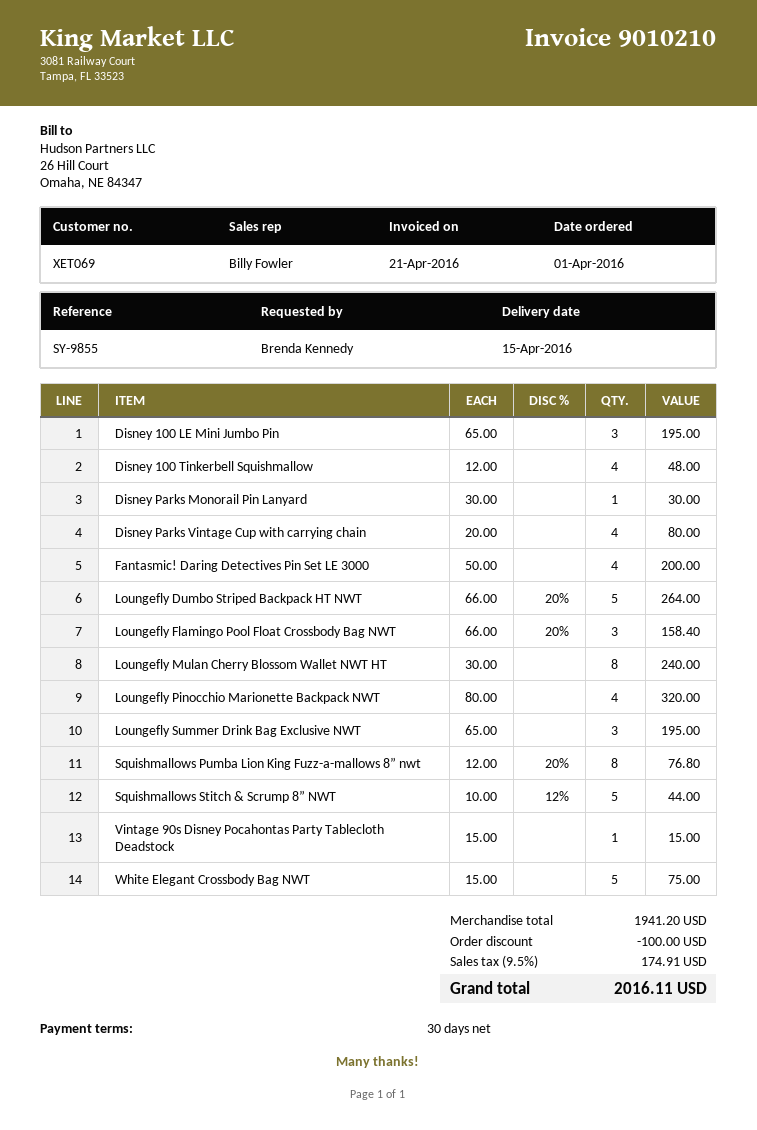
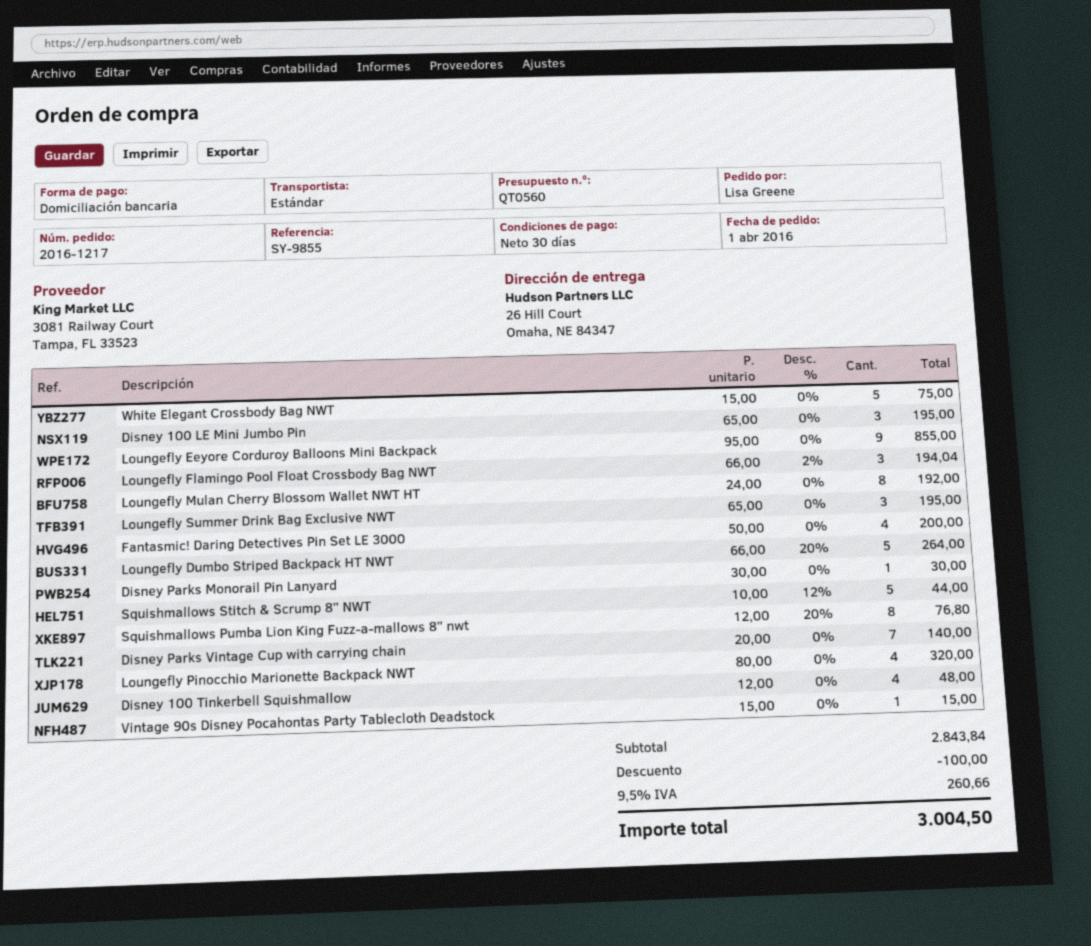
ordered by: Brenda Kennedy -> Lisa Greene
Disney Parks Vintage Cup with carrying chain: 4 x 20.00 = 80.00 -> 7 x 20.00 = 140.00
Loungefly Flamingo Pool Float Crossbody Bag NWT: 3 x 66.00 - 20% = 158.40 -> 3 x 66.00 - 2% = 194.04
Loungefly Mulan Cherry Blossom Wallet NWT HT: 8 x 30.00 = 240.00 -> 8 x 24.00 = 192.00
Loungefly Eeyore Corduroy Balloons Mini Backpack: none -> 9 x 95.00 = 855.00
subtotal: 1941.20 -> 2843.84
tax: 9.5% = 174.91 -> 9.5% = 260.66
total: 2016.11 -> 3004.50

